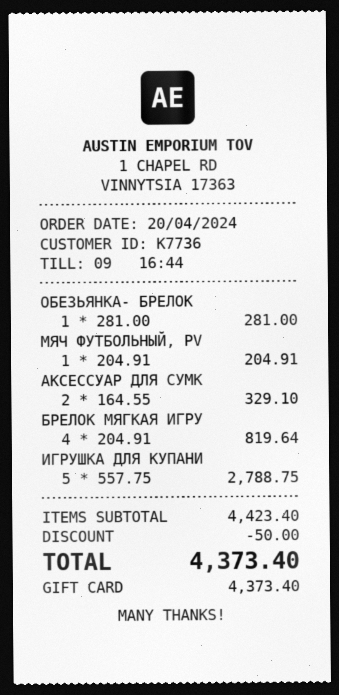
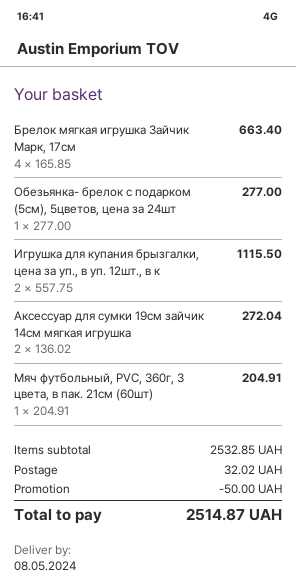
ОБЕЗЬЯНКА- БРЕЛОК: 1 x 281.00 = 281.00 -> 1 x 277.00 = 277.00
АКСЕССУАР ДЛЯ СУМК: 2 x 164.55 = 329.10 -> 2 x 136.02 = 272.04
БРЕЛОК МЯГКАЯ ИГРУ: 4 x 204.91 = 819.64 -> 4 x 165.85 = 663.40
ИГРУШКА ДЛЯ КУПАНИ: 5 x 557.75 = 2788.75 -> 2 x 557.75 = 1115.50
subtotal: 4423.40 -> 2532.85
shipping: none -> 32.02
total: 4373.40 -> 2514.87

